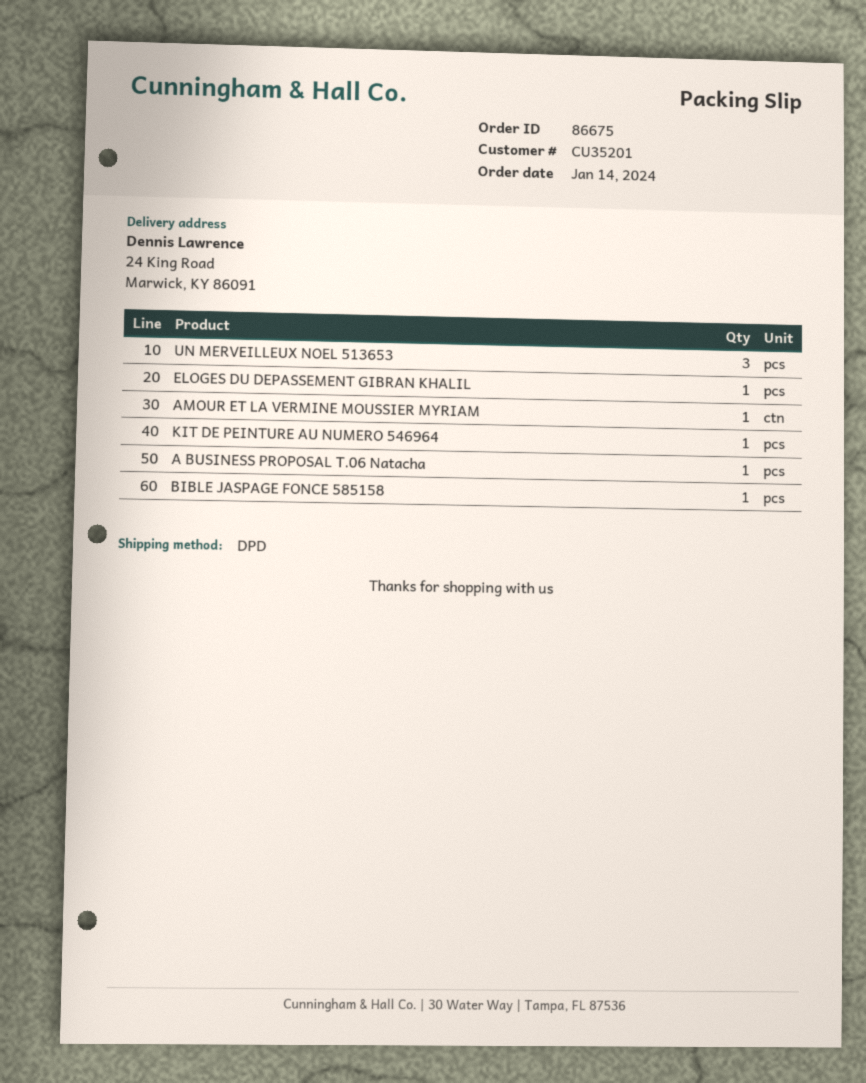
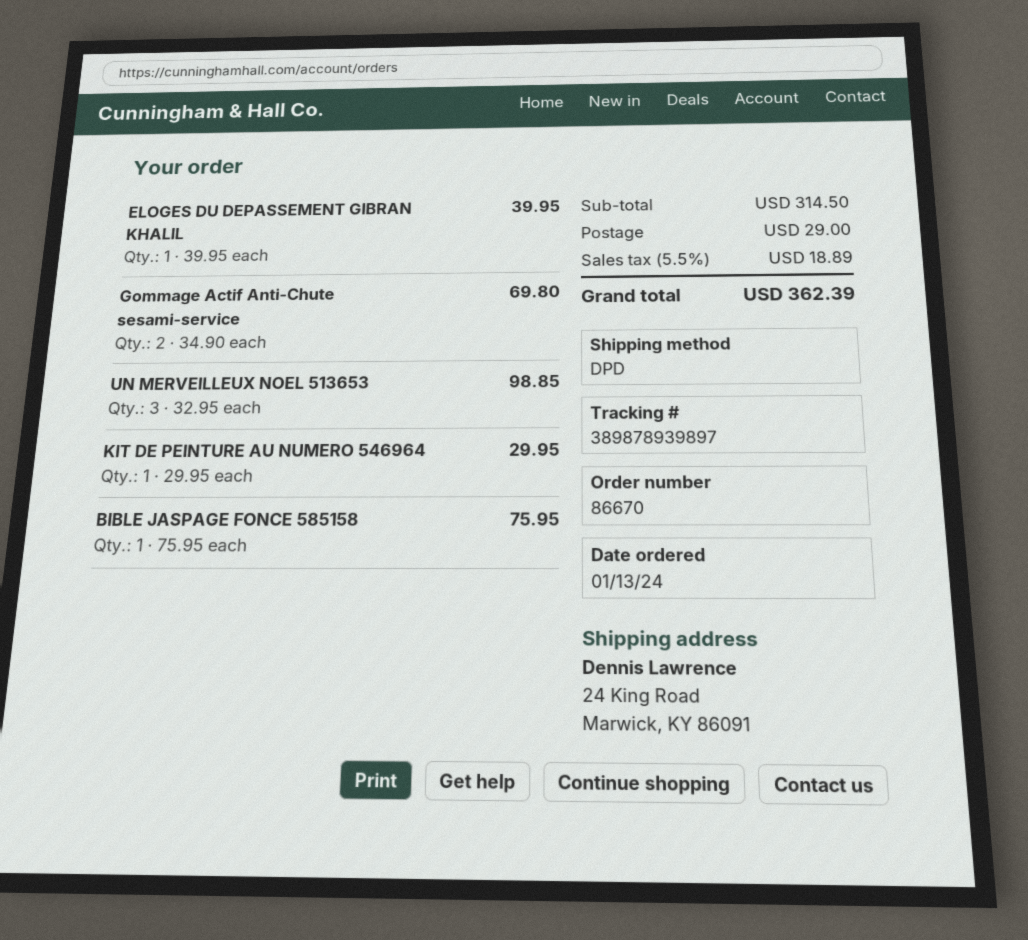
order number: 86675 -> 86670
order date: 2024-01-14 -> 2024-01-13
AMOUR ET LA VERMINE MOUSSIER MYRIAM: 1 -> none
A BUSINESS PROPOSAL T.06 Natacha: 1 -> none
Gommage Actif Anti-Chute sesami-service: none -> 2

